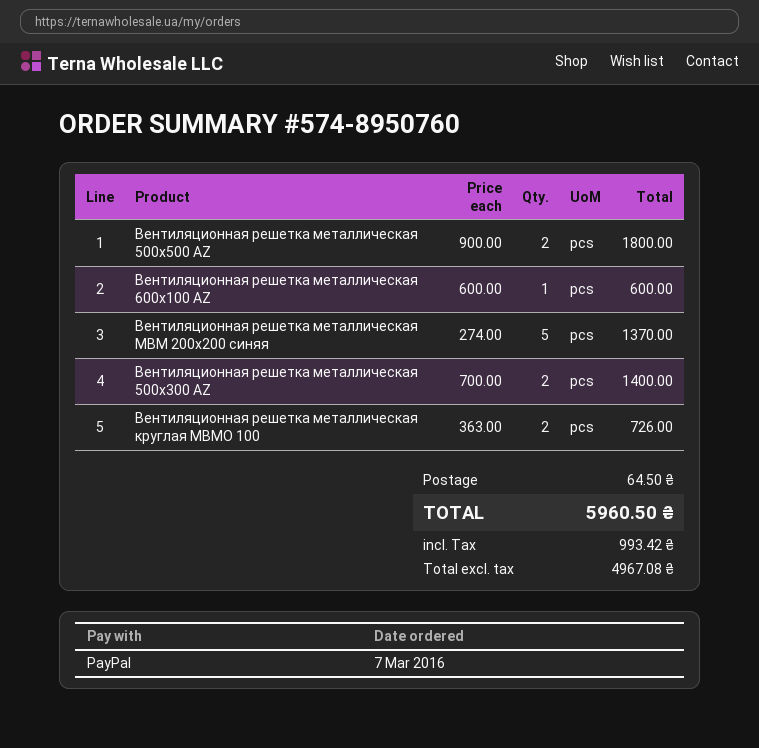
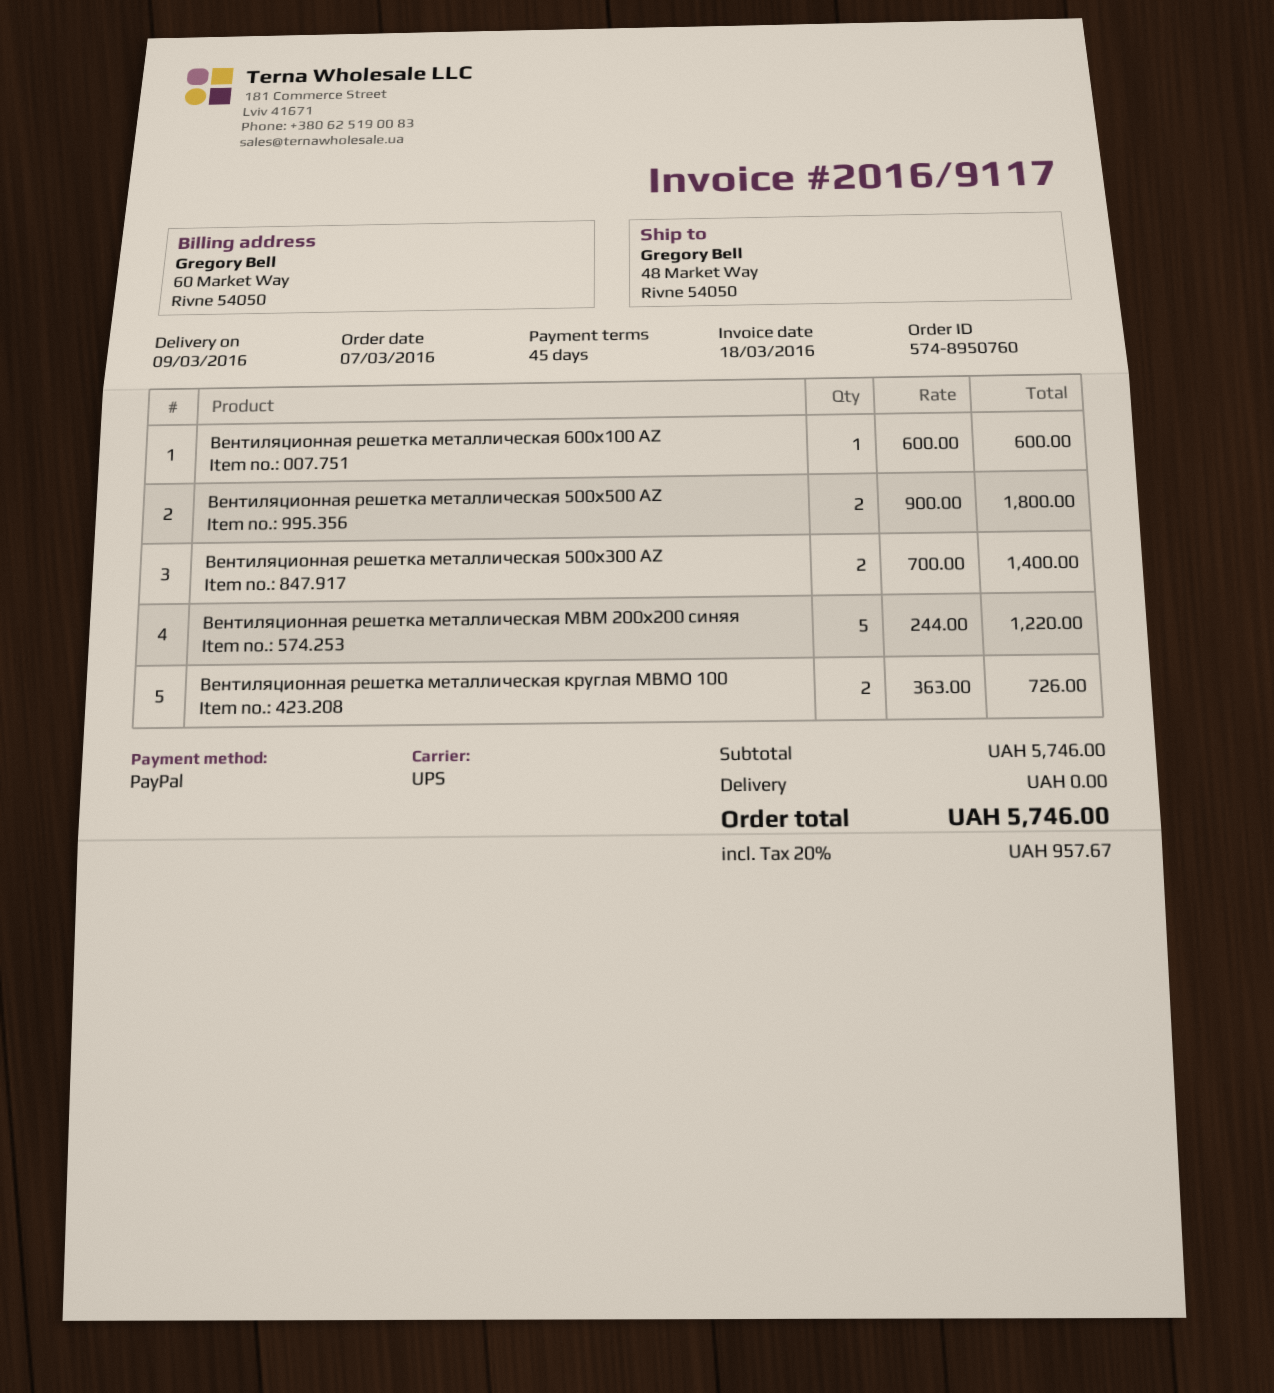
Вентиляционная решетка металлическая МВМ 200х200 синяя: 5 x 274.00 = 1370.00 -> 5 x 244.00 = 1220.00
shipping: 64.50 -> 0.00
tax: 993.42 -> 957.67
total: 5960.50 -> 5746.00

